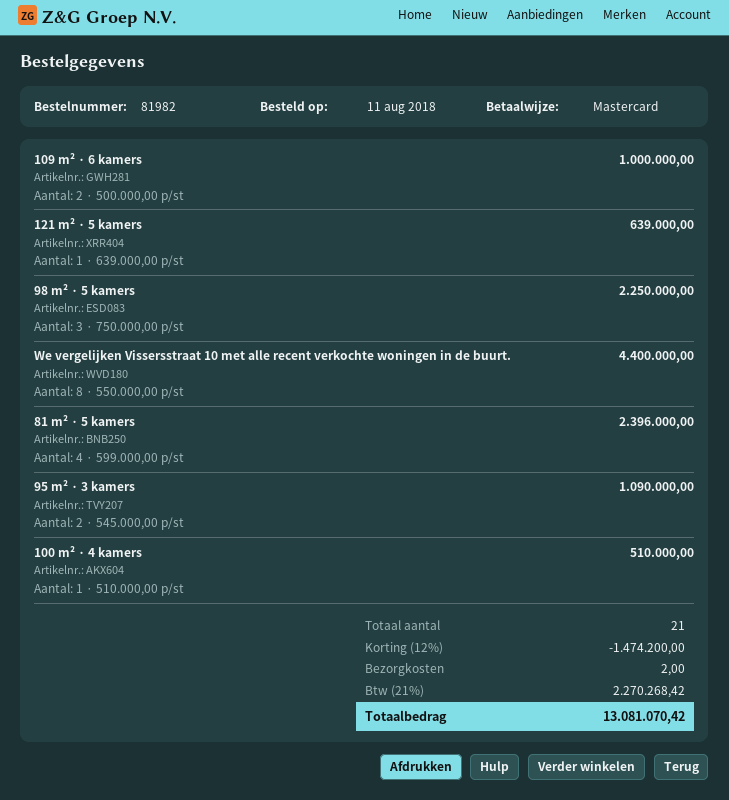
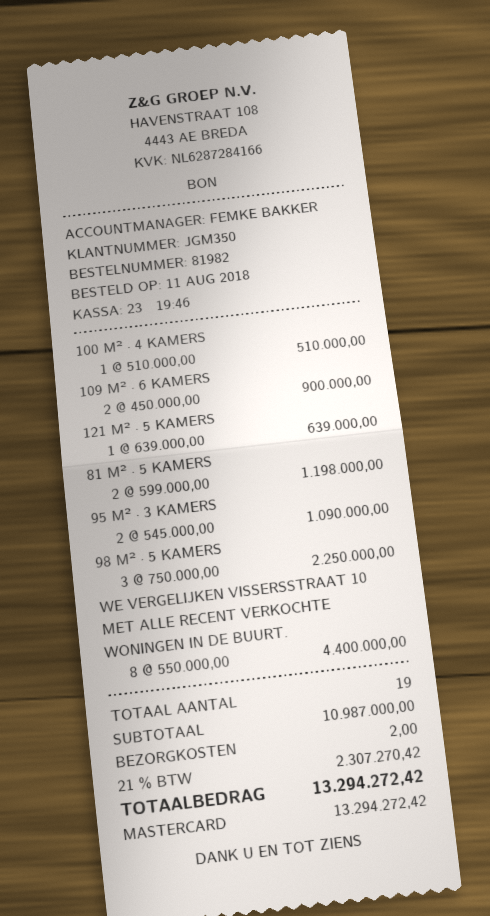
109 m² · 6 kamers: 2 x 500000.00 = 1000000.00 -> 2 x 450000.00 = 900000.00
81 m² · 5 kamers: 4 x 599000.00 = 2396000.00 -> 2 x 599000.00 = 1198000.00
total quantity: 21 -> 19
discount: 12% = 1474200.00 -> none
tax: 21% = 2270268.42 -> 21% = 2307270.42
total: 13081070.42 -> 13294272.42

